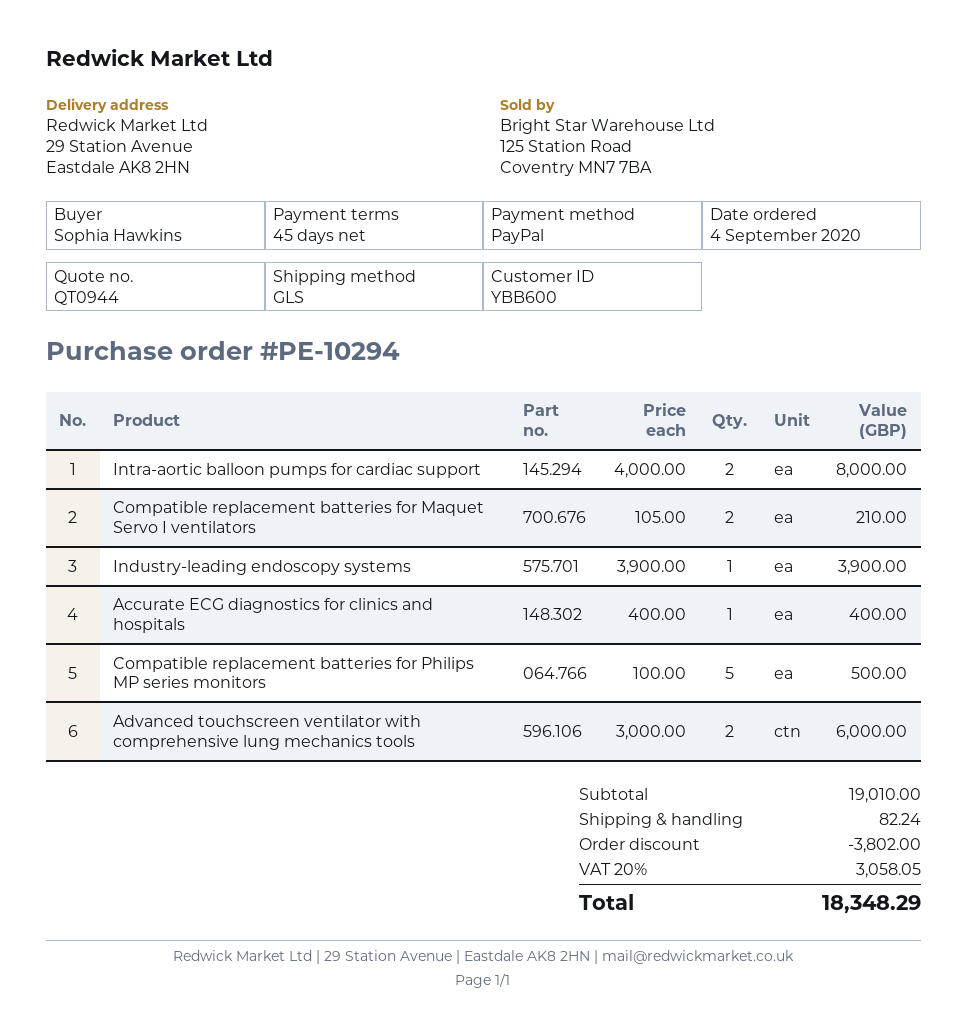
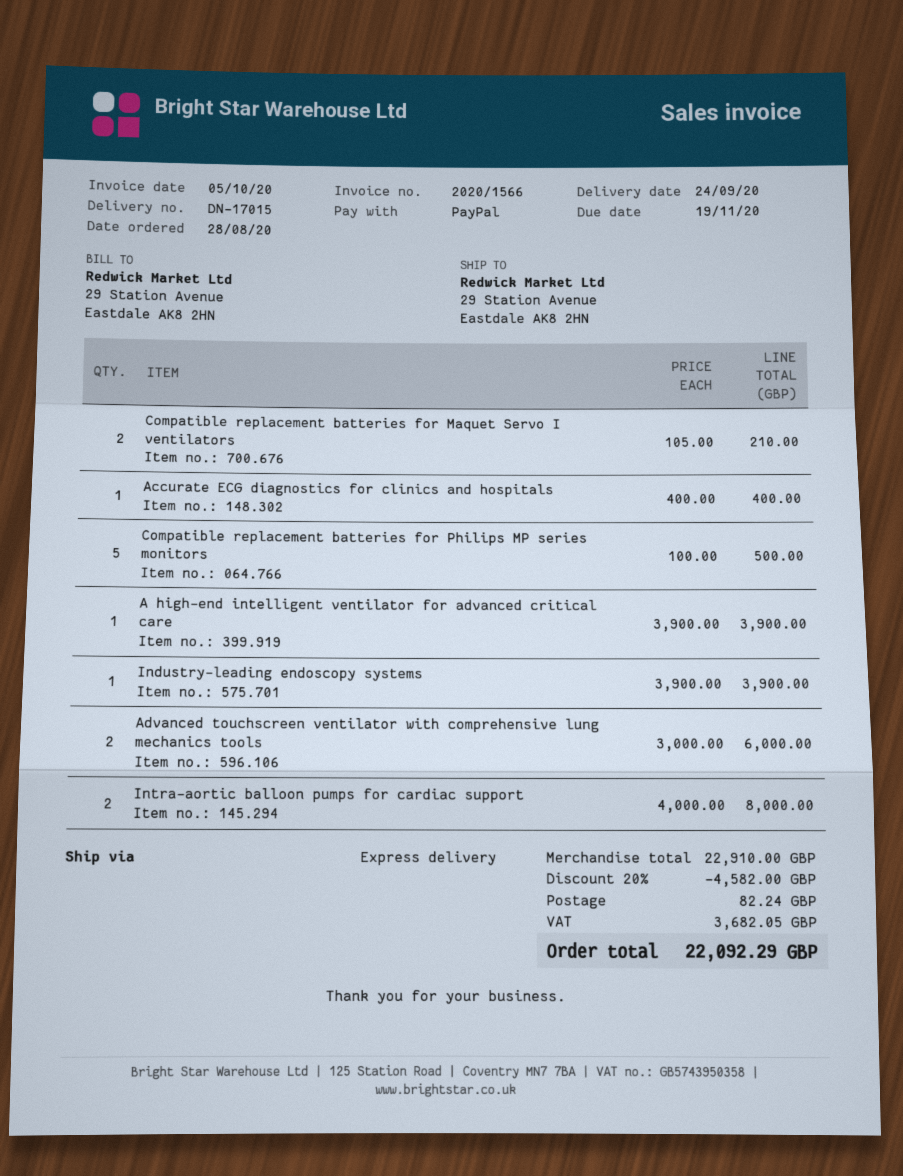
order date: 2020-09-04 -> 2020-08-28
shipping method: GLS -> express
A high-end intelligent ventilator for advanced critical care: none -> 1 x 3900.00 = 3900.00
subtotal: 19010.00 -> 22910.00
discount: 3802.00 -> 4582.00
tax: 3058.05 -> 3682.05
total: 18348.29 -> 22092.29

